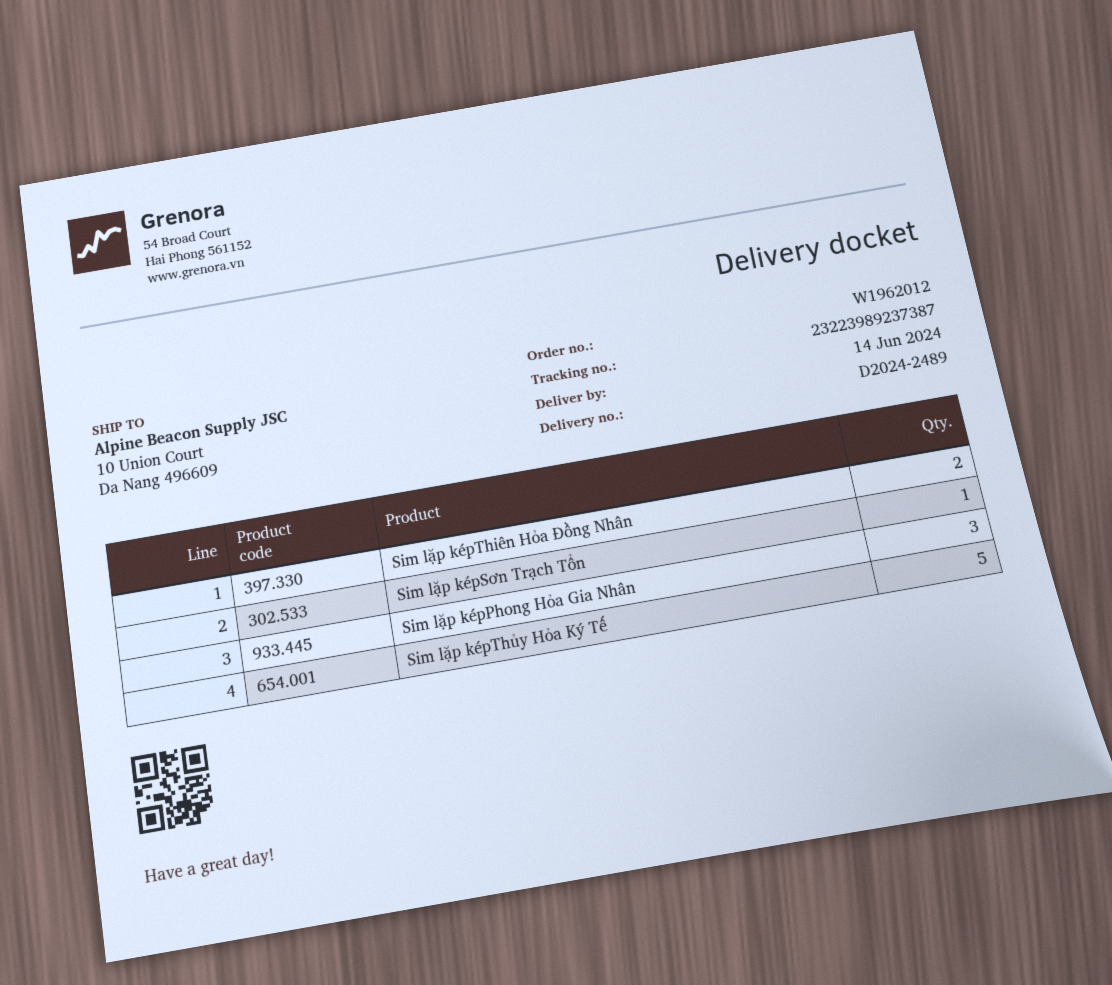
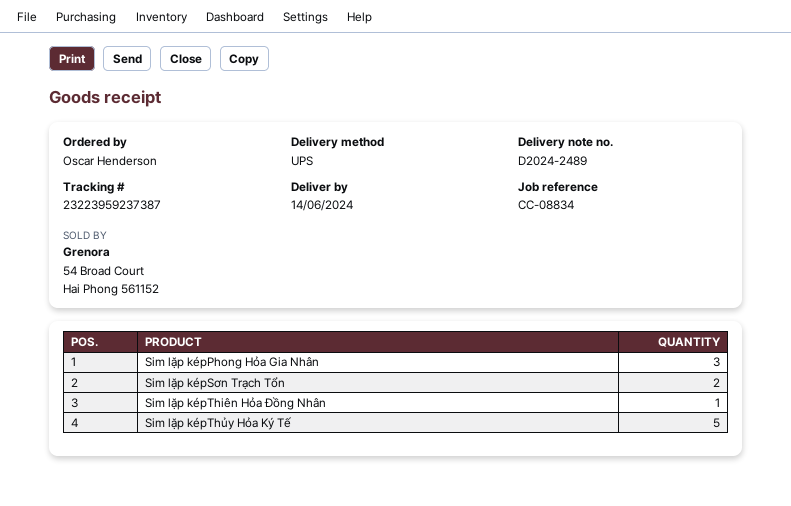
tracking number: 23223989237387 -> 23223959237387
Sim lặp képThiên Hỏa Đồng Nhân: 2 -> 1
Sim lặp képSơn Trạch Tổn: 1 -> 2

